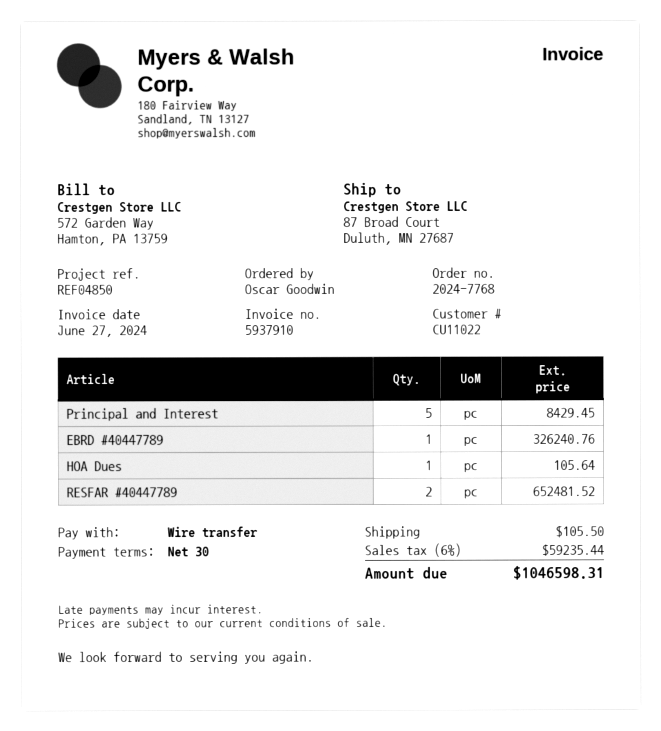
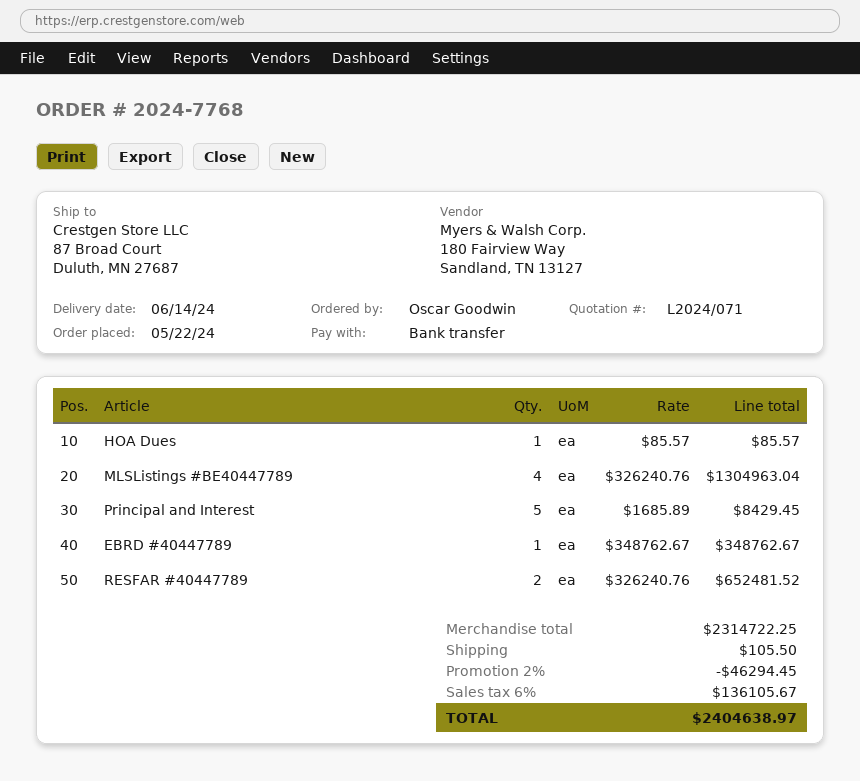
EBRD #40447789: 1 for 326240.76 -> 1 for 348762.67
HOA Dues: 1 for 105.64 -> 1 for 85.57
MLSListings #BE40447789: none -> 4 for 1304963.04
discount: none -> 2% = 46294.45
tax: 6% = 59235.44 -> 6% = 136105.67
total: 1046598.31 -> 2404638.97

